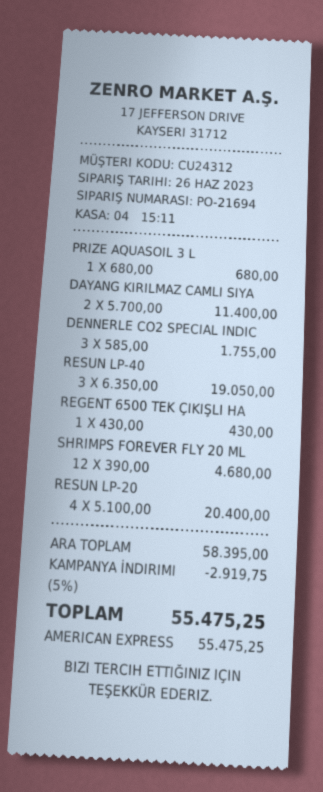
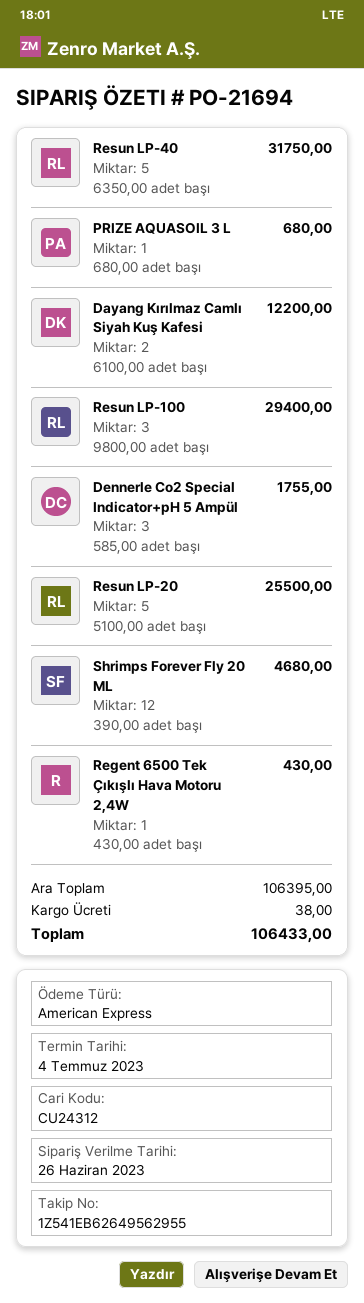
DAYANG KIRILMAZ CAMLI SIYA: 2 x 5700.00 = 11400.00 -> 2 x 6100.00 = 12200.00
RESUN LP-40: 3 x 6350.00 = 19050.00 -> 5 x 6350.00 = 31750.00
RESUN LP-20: 4 x 5100.00 = 20400.00 -> 5 x 5100.00 = 25500.00
Resun LP-100: none -> 3 x 9800.00 = 29400.00
subtotal: 58395.00 -> 106395.00
discount: 5% = 2919.75 -> none
shipping: none -> 38.00
total: 55475.25 -> 106433.00

